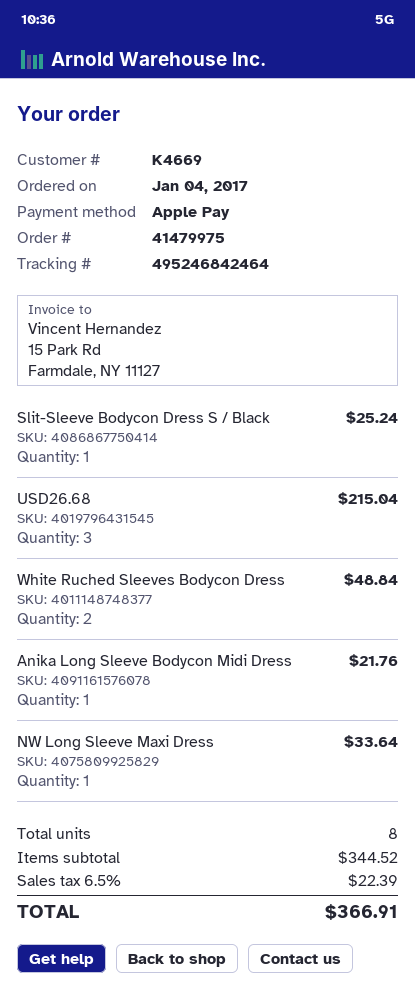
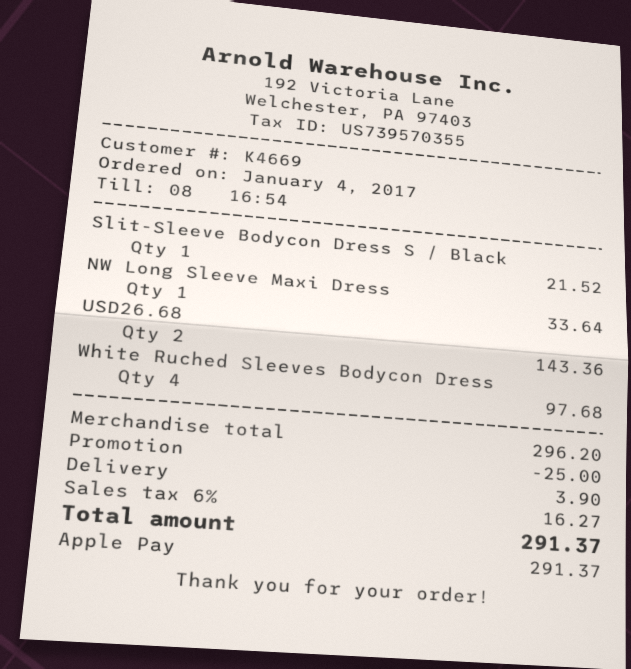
Slit-Sleeve Bodycon Dress S / Black: 1 for 25.24 -> 1 for 21.52
USD26.68: 3 for 215.04 -> 2 for 143.36
White Ruched Sleeves Bodycon Dress: 2 for 48.84 -> 4 for 97.68
Anika Long Sleeve Bodycon Midi Dress: 1 for 21.76 -> none
subtotal: 344.52 -> 296.20
discount: none -> 25.00
shipping: none -> 3.90
tax: 6.5% = 22.39 -> 6% = 16.27
total: 366.91 -> 291.37

